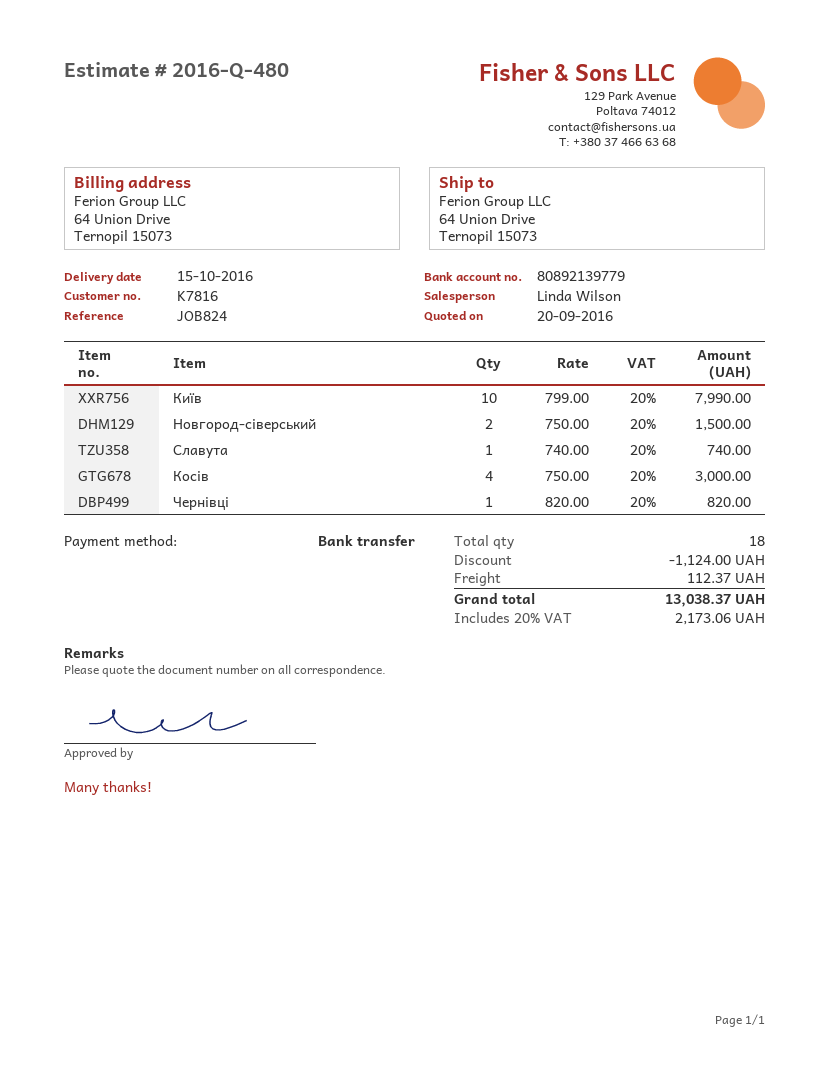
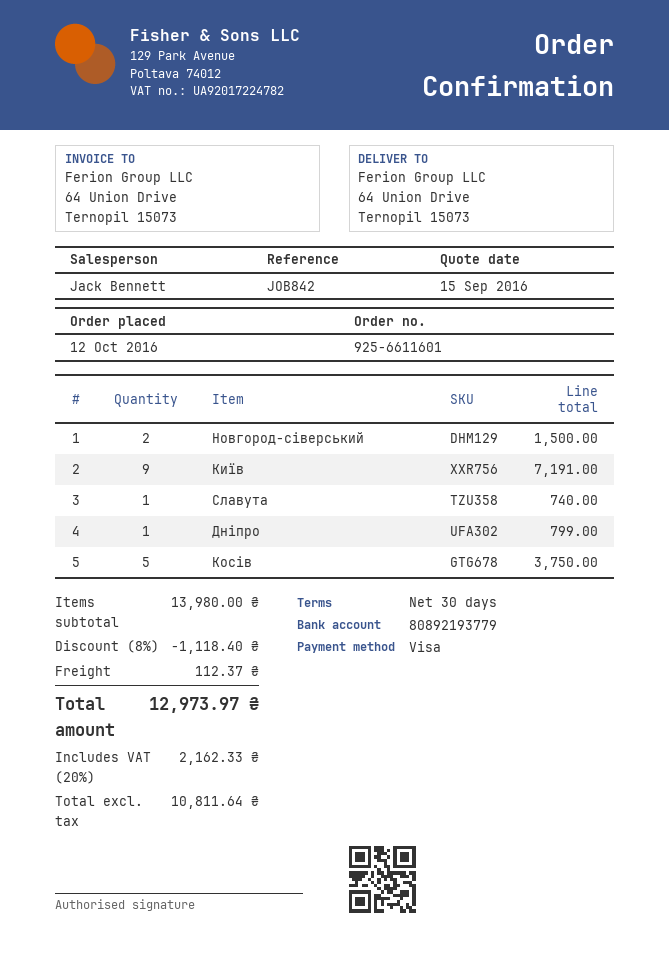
quote date: 2016-09-20 -> 2016-09-15
reference: JOB824 -> JOB842
sales rep: Linda Wilson -> Jack Bennett
payment method: bank transfer -> Visa
bank account: 80892139779 -> 80892193779
Київ: 10 for 7990.00 -> 9 for 7191.00
Косів: 4 for 3000.00 -> 5 for 3750.00
Чернівці: 1 for 820.00 -> none
Дніпро: none -> 1 for 799.00
discount: 1124.00 -> 1118.40
tax: 20% = 2173.06 -> 20% = 2162.33
total: 13038.37 -> 12973.97

